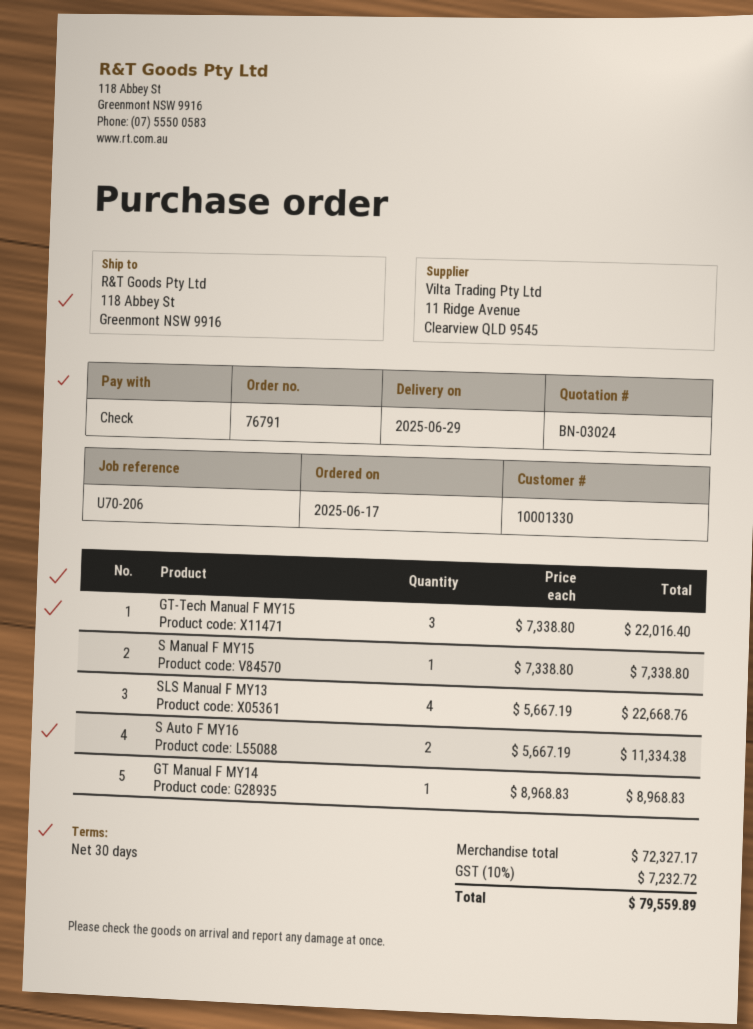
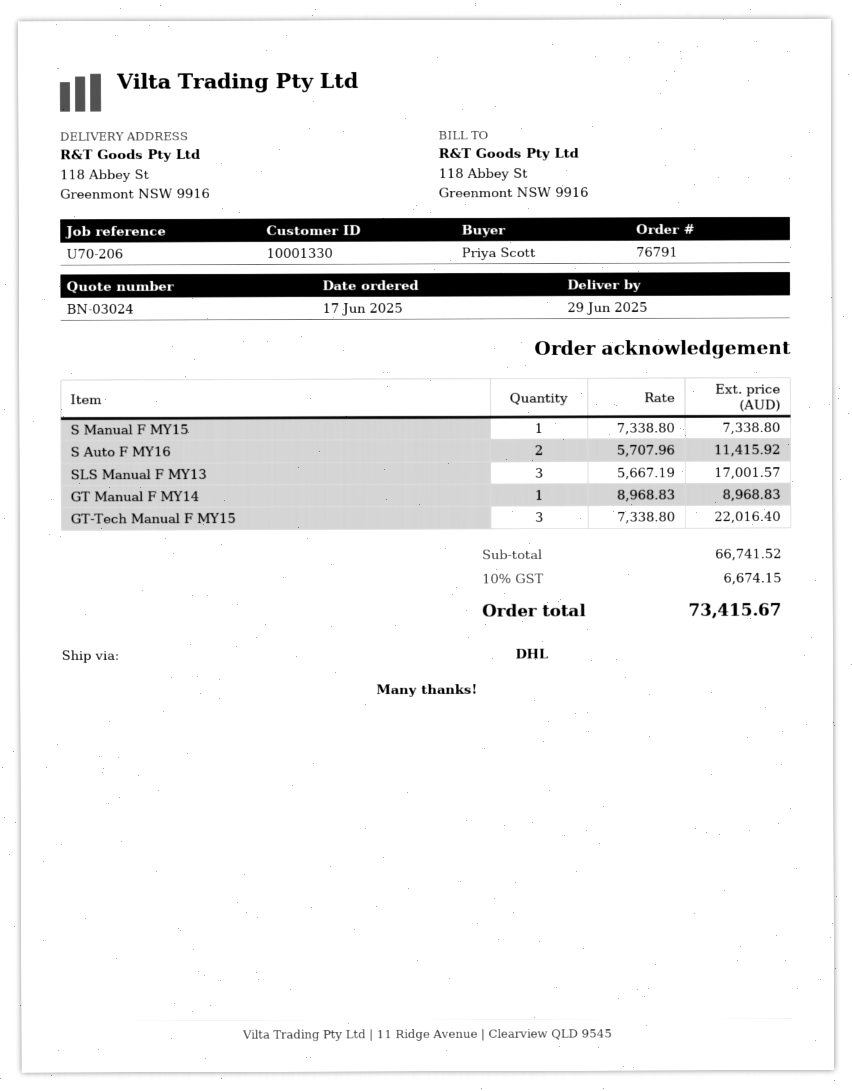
SLS Manual F MY13: 4 x 5667.19 = 22668.76 -> 3 x 5667.19 = 17001.57
S Auto F MY16: 2 x 5667.19 = 11334.38 -> 2 x 5707.96 = 11415.92
subtotal: 72327.17 -> 66741.52
tax: 10% = 7232.72 -> 10% = 6674.15
total: 79559.89 -> 73415.67

